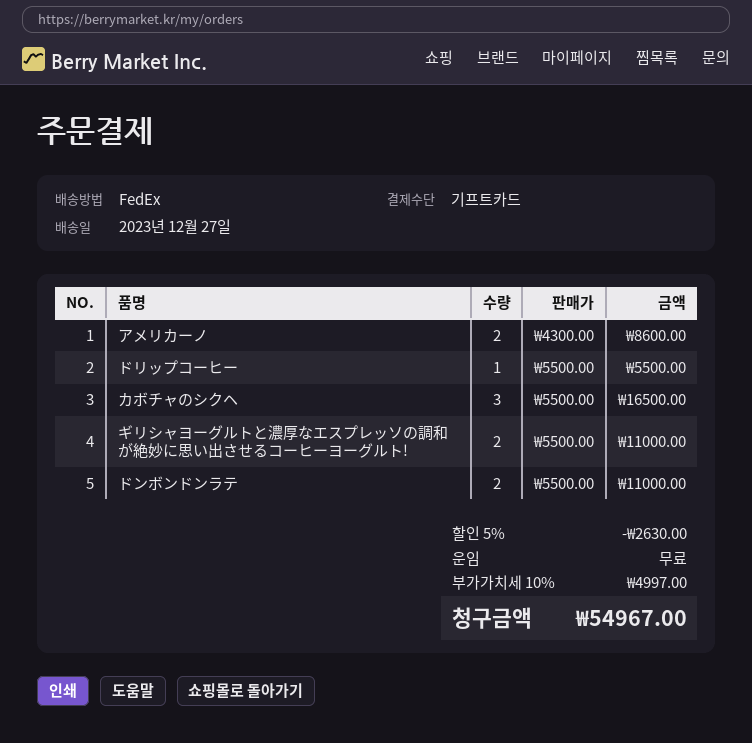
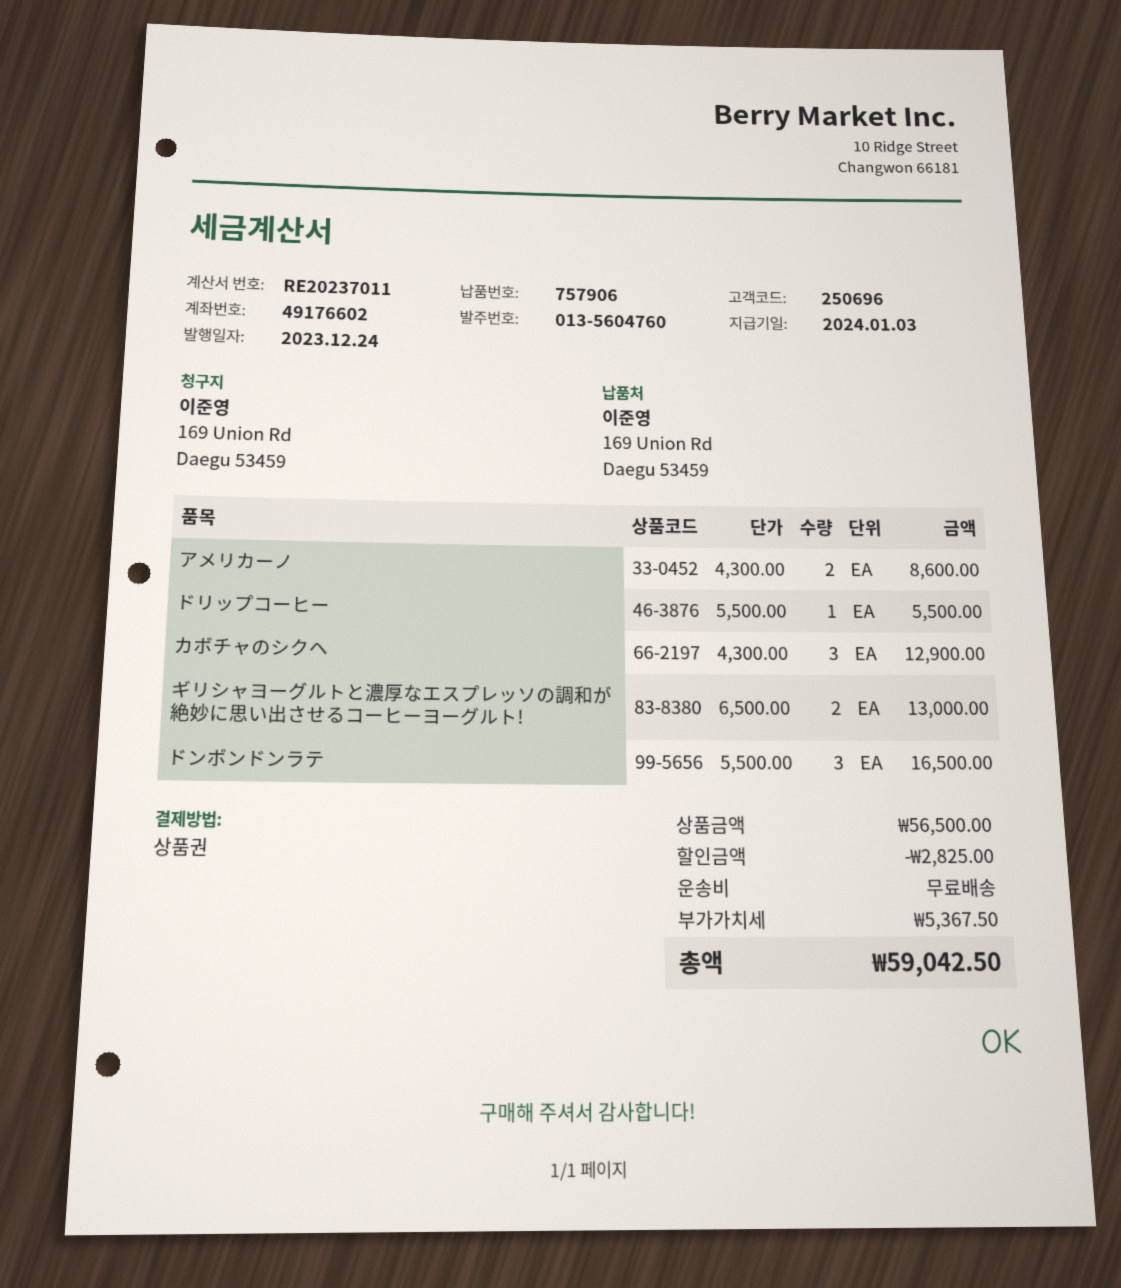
カボチャのシクヘ: 3 x 5500.00 = 16500.00 -> 3 x 4300.00 = 12900.00
ギリシャヨーグルトと濃厚なエスプレッソの調和が絶妙に思い出させるコーヒーヨーグルト!: 2 x 5500.00 = 11000.00 -> 2 x 6500.00 = 13000.00
ドンボンドンラテ: 2 x 5500.00 = 11000.00 -> 3 x 5500.00 = 16500.00
discount: 2630.00 -> 2825.00
tax: 4997.00 -> 5367.50
total: 54967.00 -> 59042.50

